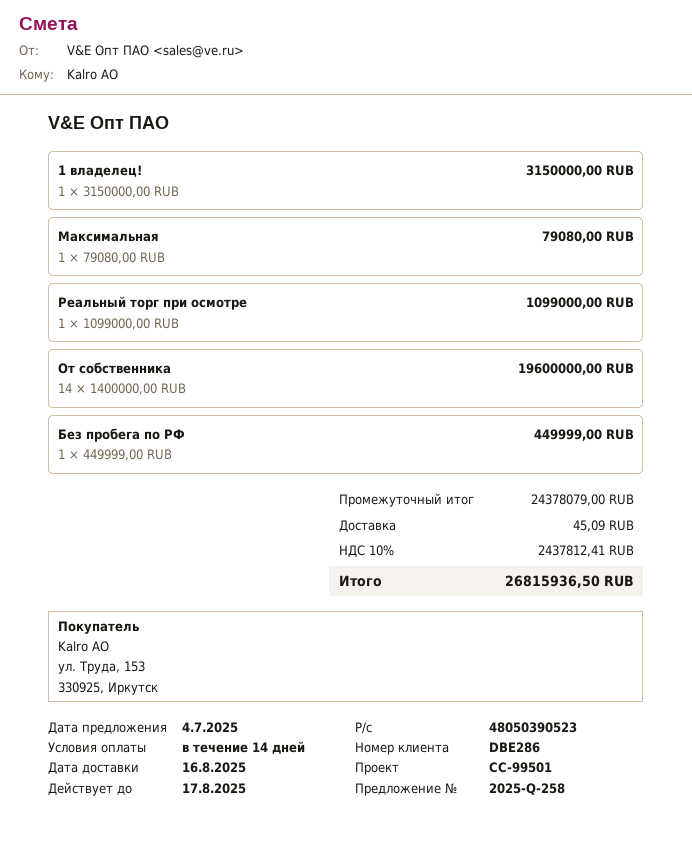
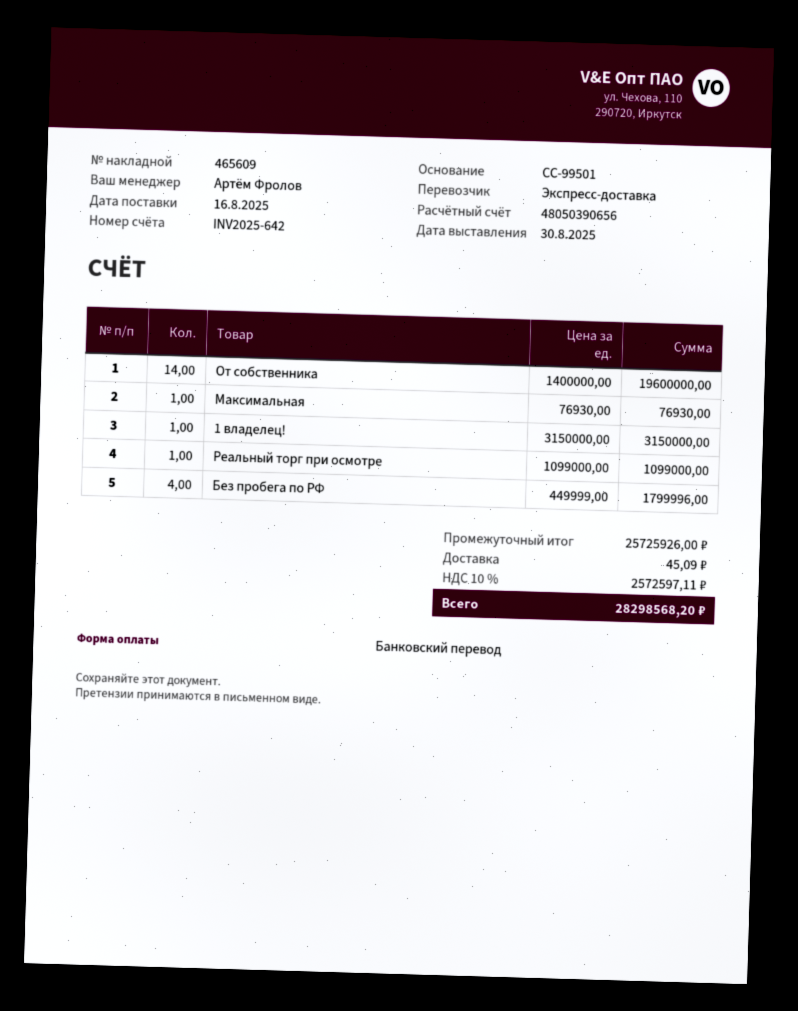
bank account: 48050390523 -> 48050390656
Максимальная: 1 x 79080.00 = 79080.00 -> 1 x 76930.00 = 76930.00
Без пробега по РФ: 1 x 449999.00 = 449999.00 -> 4 x 449999.00 = 1799996.00
subtotal: 24378079.00 -> 25725926.00
tax: 10% = 2437812.41 -> 10% = 2572597.11
total: 26815936.50 -> 28298568.20

